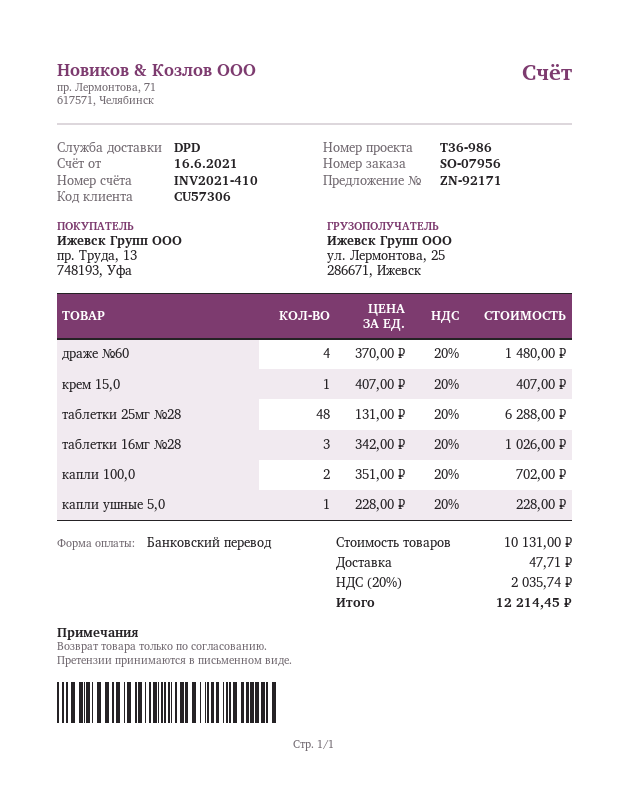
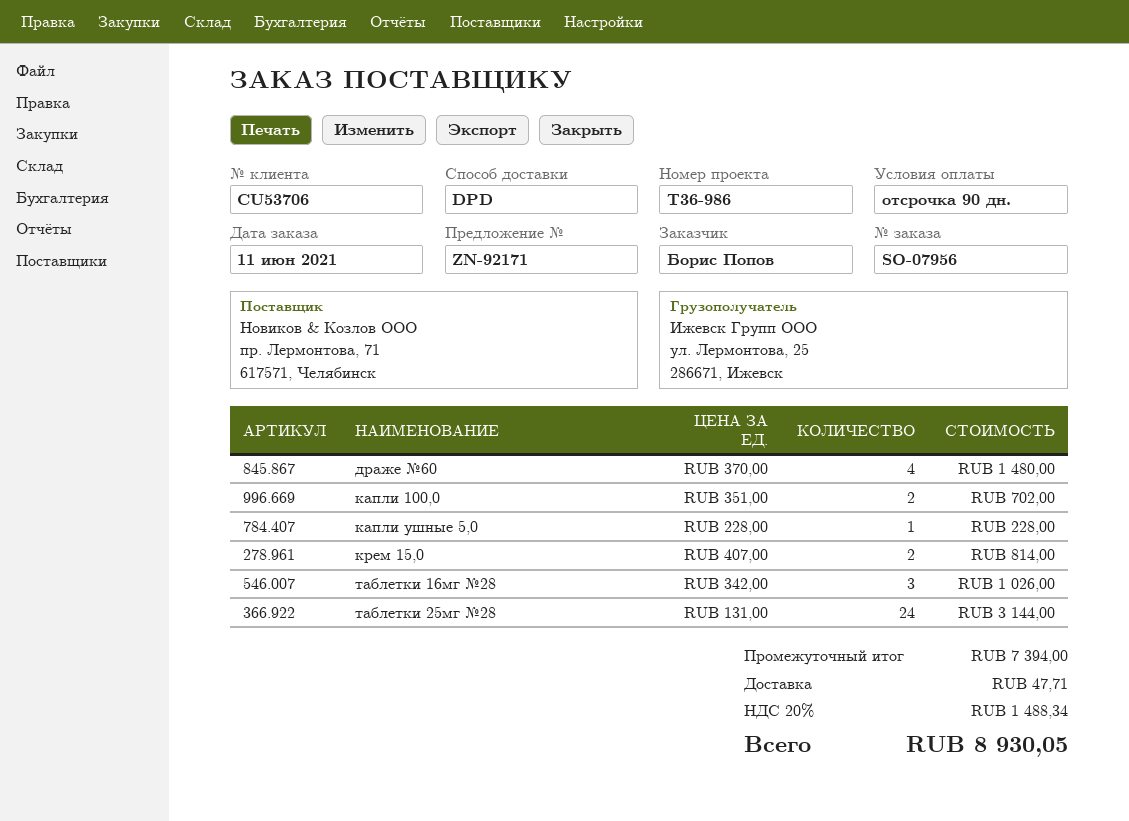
customer number: CU57306 -> CU53706
крем 15,0: 1 x 407.00 = 407.00 -> 2 x 407.00 = 814.00
таблетки 25мг №28: 48 x 131.00 = 6288.00 -> 24 x 131.00 = 3144.00
subtotal: 10131.00 -> 7394.00
tax: 20% = 2035.74 -> 20% = 1488.34
total: 12214.45 -> 8930.05

